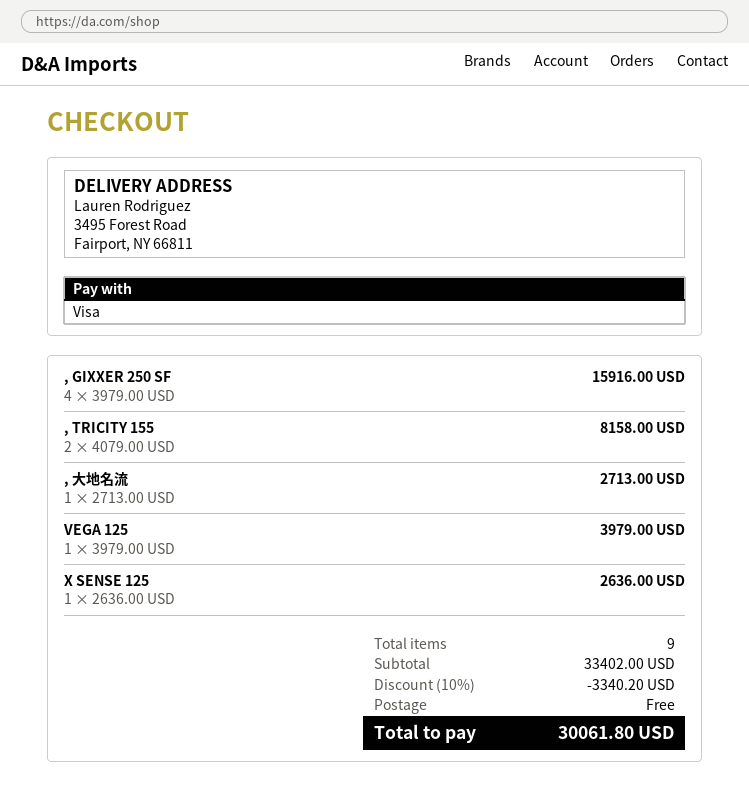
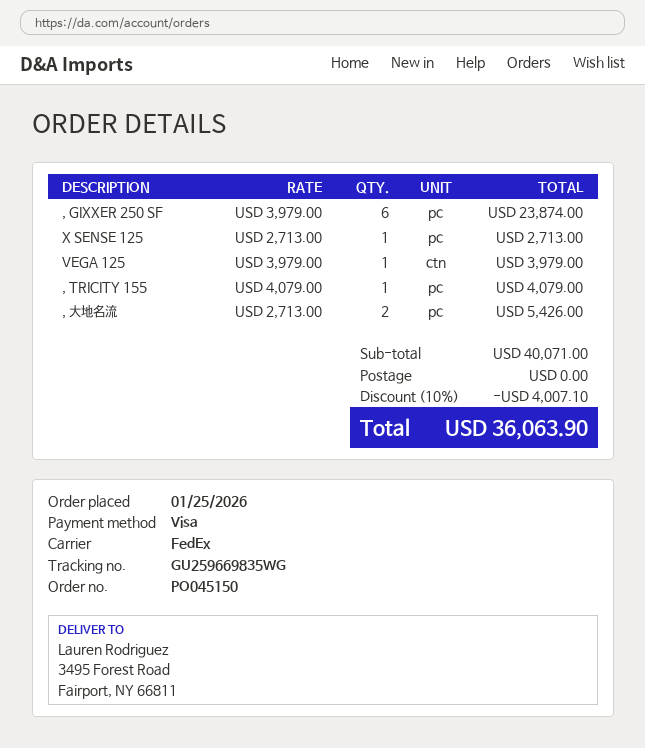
, GIXXER 250 SF: 4 x 3979.00 = 15916.00 -> 6 x 3979.00 = 23874.00
, TRICITY 155: 2 x 4079.00 = 8158.00 -> 1 x 4079.00 = 4079.00
, 大地名流: 1 x 2713.00 = 2713.00 -> 2 x 2713.00 = 5426.00
X SENSE 125: 1 x 2636.00 = 2636.00 -> 1 x 2713.00 = 2713.00
subtotal: 33402.00 -> 40071.00
discount: 10% = 3340.20 -> 10% = 4007.10
total: 30061.80 -> 36063.90

